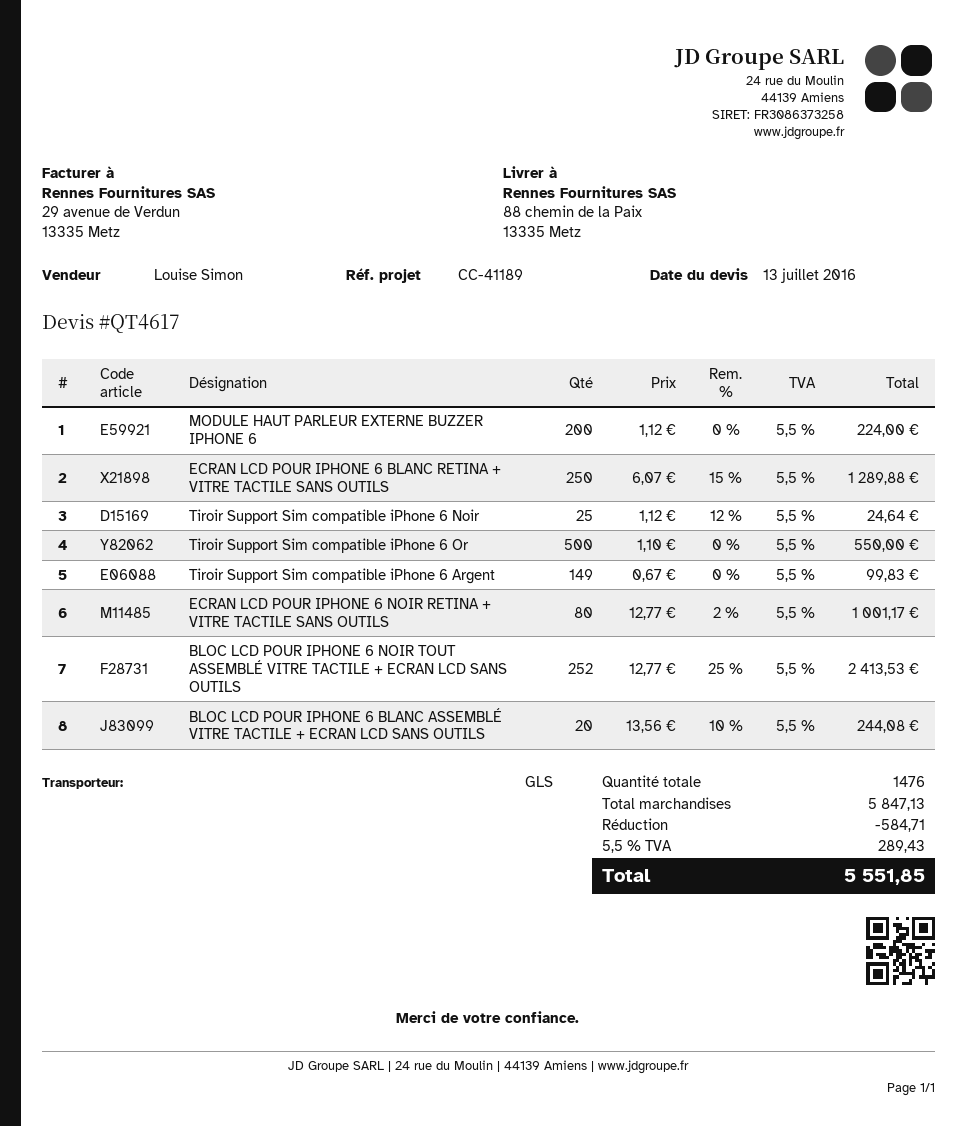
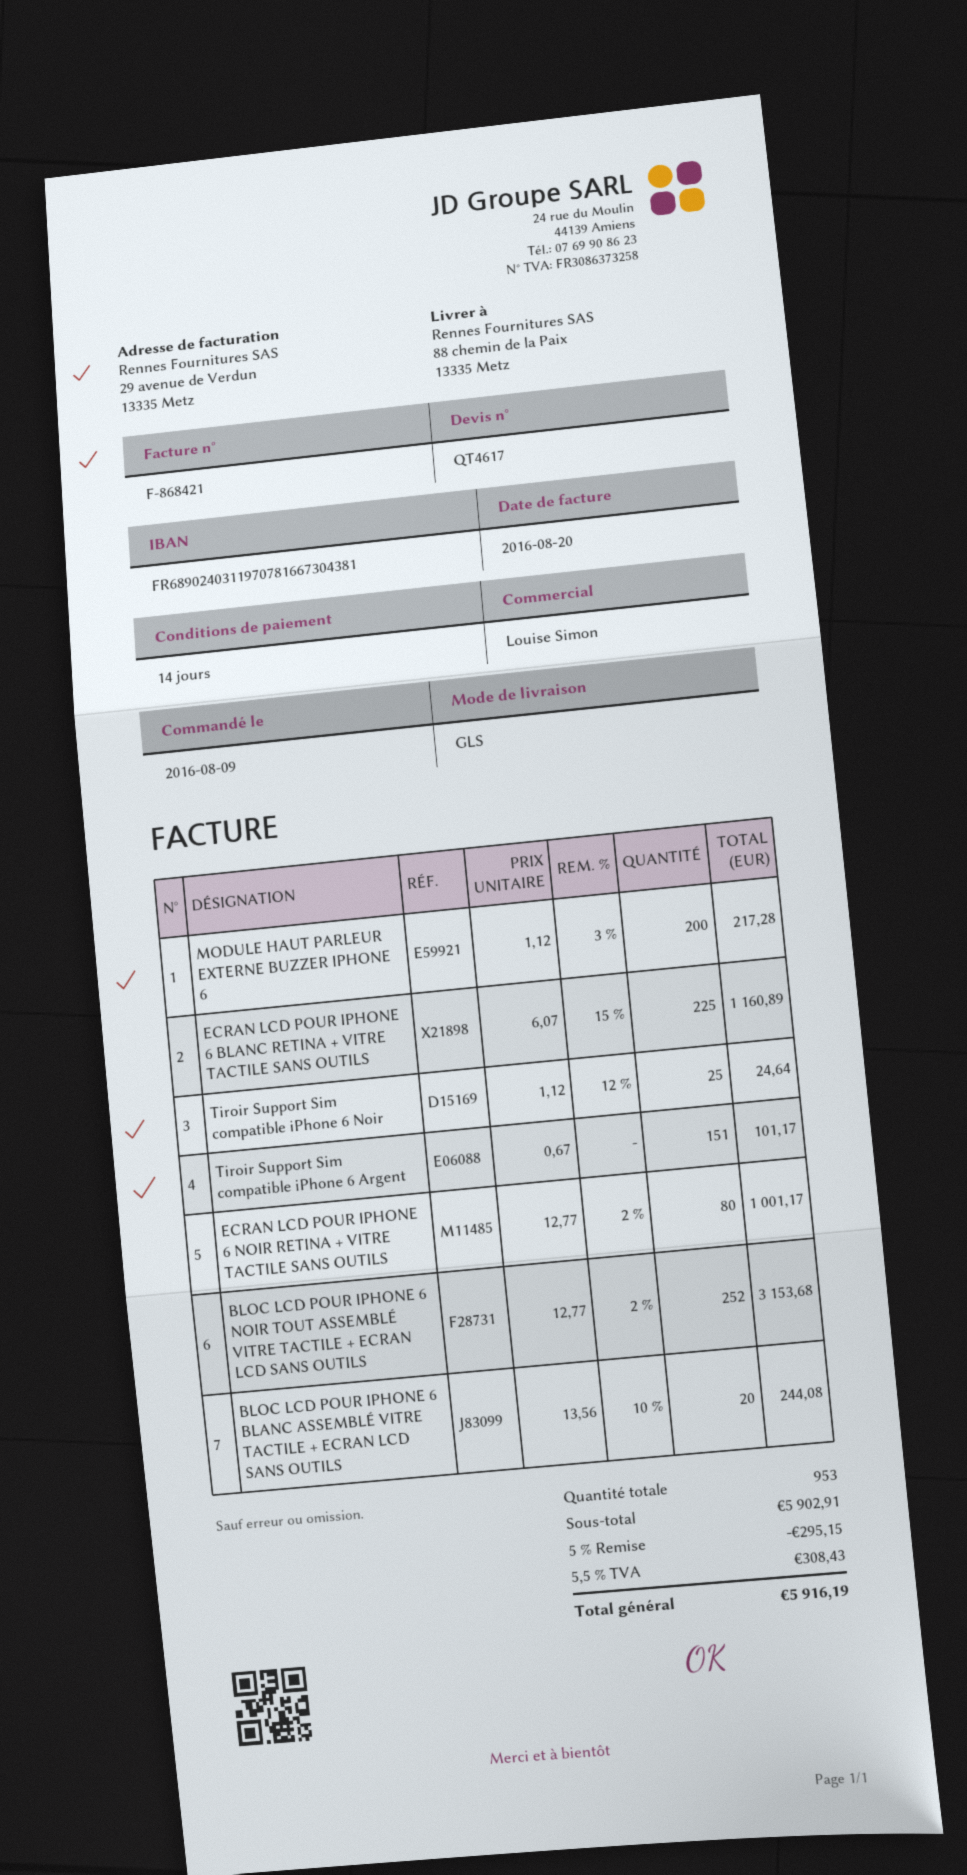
MODULE HAUT PARLEUR EXTERNE BUZZER IPHONE 6: 200 x 1.12 = 224.00 -> 200 x 1.12 - 3% = 217.28
ECRAN LCD POUR IPHONE 6 BLANC RETINA + VITRE TACTILE SANS OUTILS: 250 x 6.07 - 15% = 1289.88 -> 225 x 6.07 - 15% = 1160.89
Tiroir Support Sim compatible iPhone 6 Or: 500 x 1.10 = 550.00 -> none
Tiroir Support Sim compatible iPhone 6 Argent: 149 x 0.67 = 99.83 -> 151 x 0.67 = 101.17
BLOC LCD POUR IPHONE 6 NOIR TOUT ASSEMBLÉ VITRE TACTILE + ECRAN LCD SANS OUTILS: 252 x 12.77 - 25% = 2413.53 -> 252 x 12.77 - 2% = 3153.68
total quantity: 1476 -> 953
subtotal: 5847.13 -> 5902.91
discount: 584.71 -> 295.15
tax: 5.5% = 289.43 -> 5.5% = 308.43
total: 5551.85 -> 5916.19

